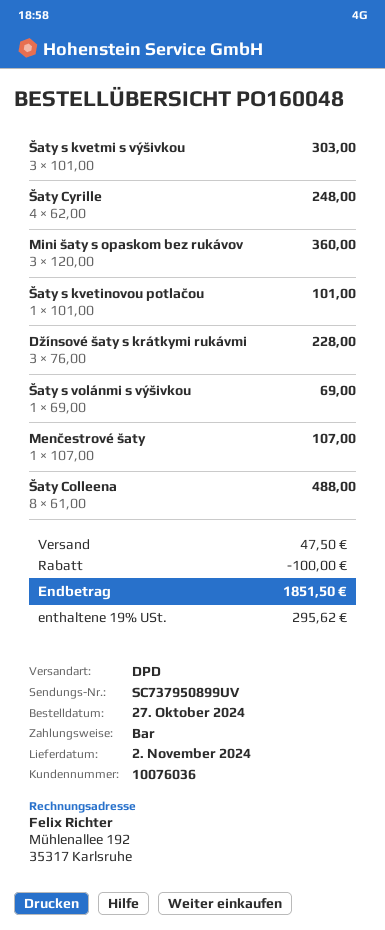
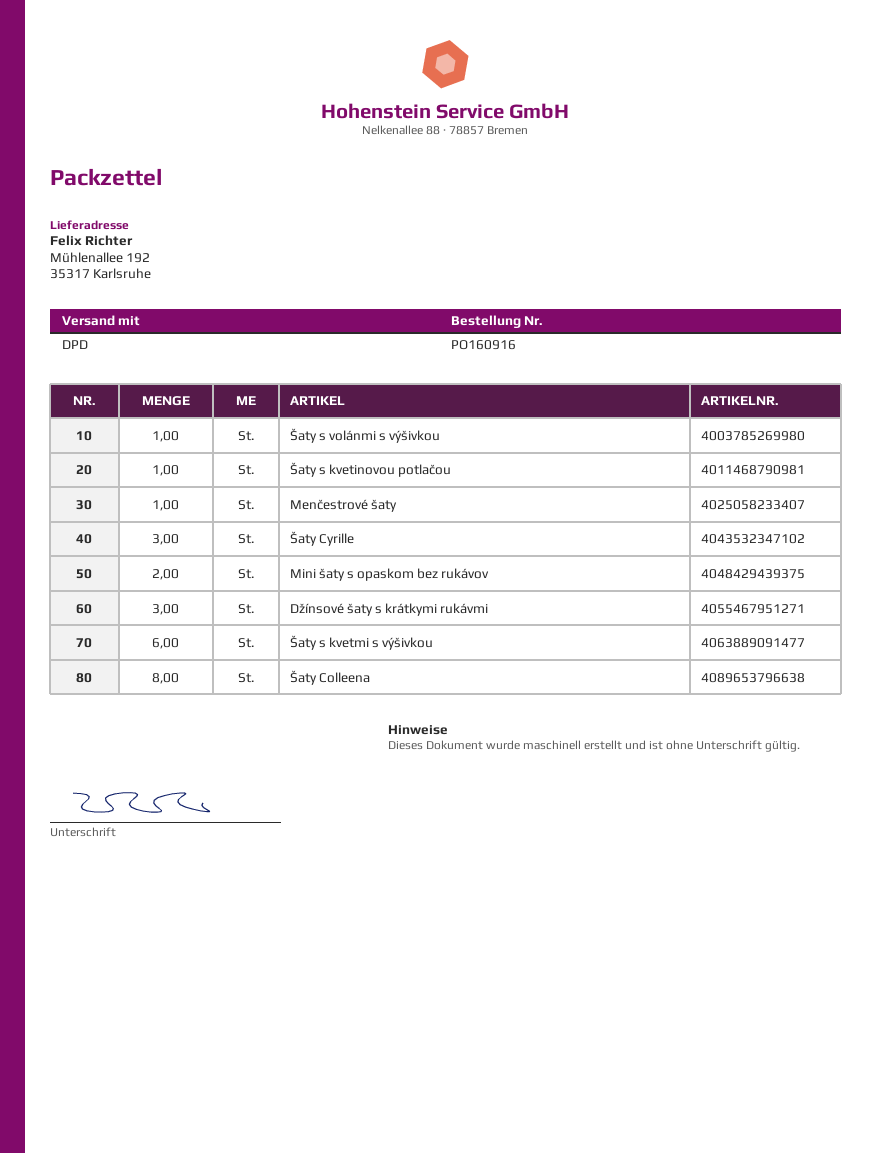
order number: PO160048 -> PO160916
Šaty s kvetmi s výšivkou: 3 -> 6
Šaty Cyrille: 4 -> 3
Mini šaty s opaskom bez rukávov: 3 -> 2

